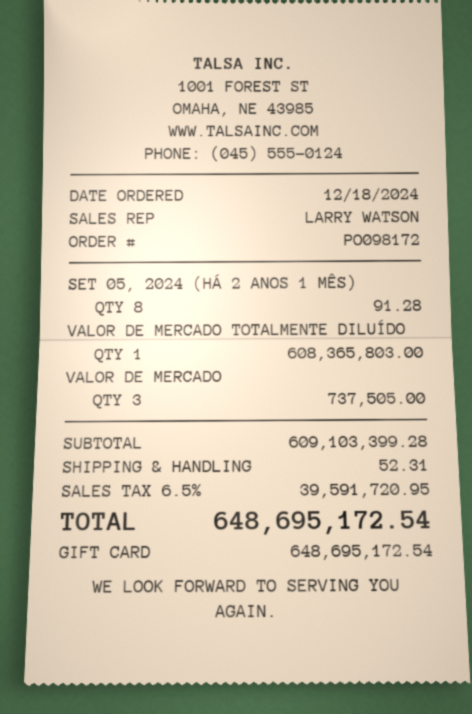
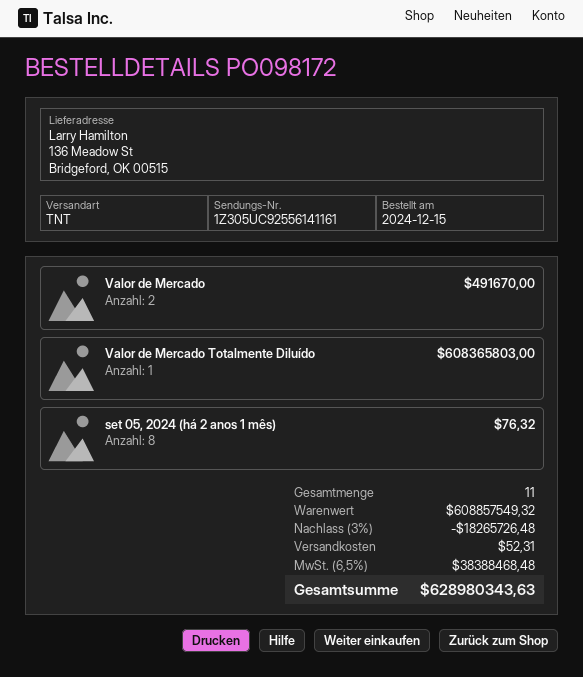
order date: 2024-12-18 -> 2024-12-15
SET 05, 2024 (HÁ 2 ANOS 1 MÊS): 8 for 91.28 -> 8 for 76.32
VALOR DE MERCADO: 3 for 737505.00 -> 2 for 491670.00
subtotal: 609103399.28 -> 608857549.32
discount: none -> 3% = 18265726.48
tax: 6.5% = 39591720.95 -> 6.5% = 38388468.48
total: 648695172.54 -> 628980343.63

